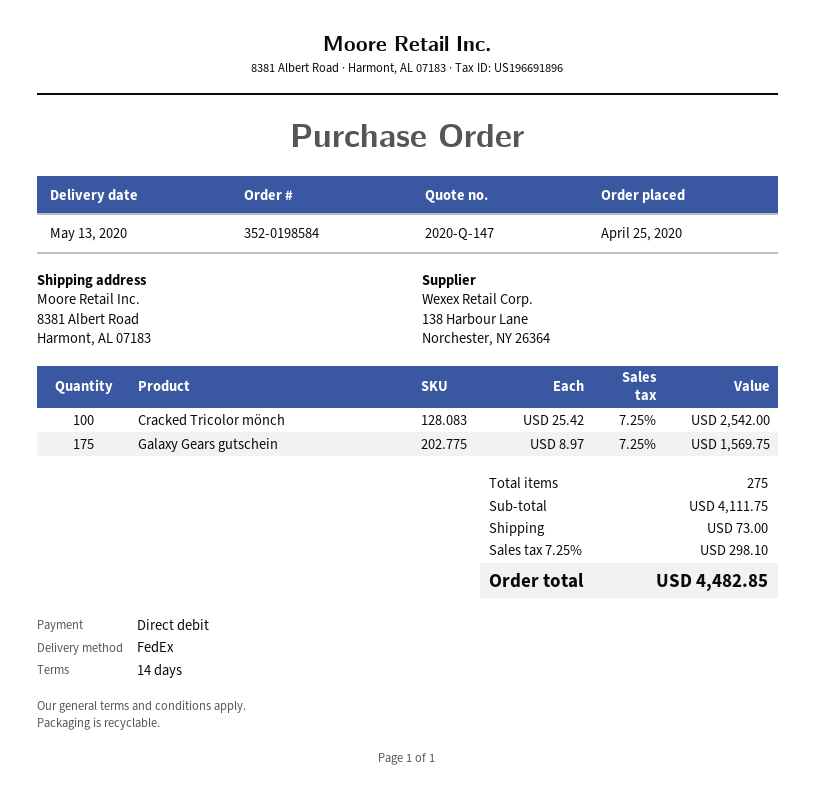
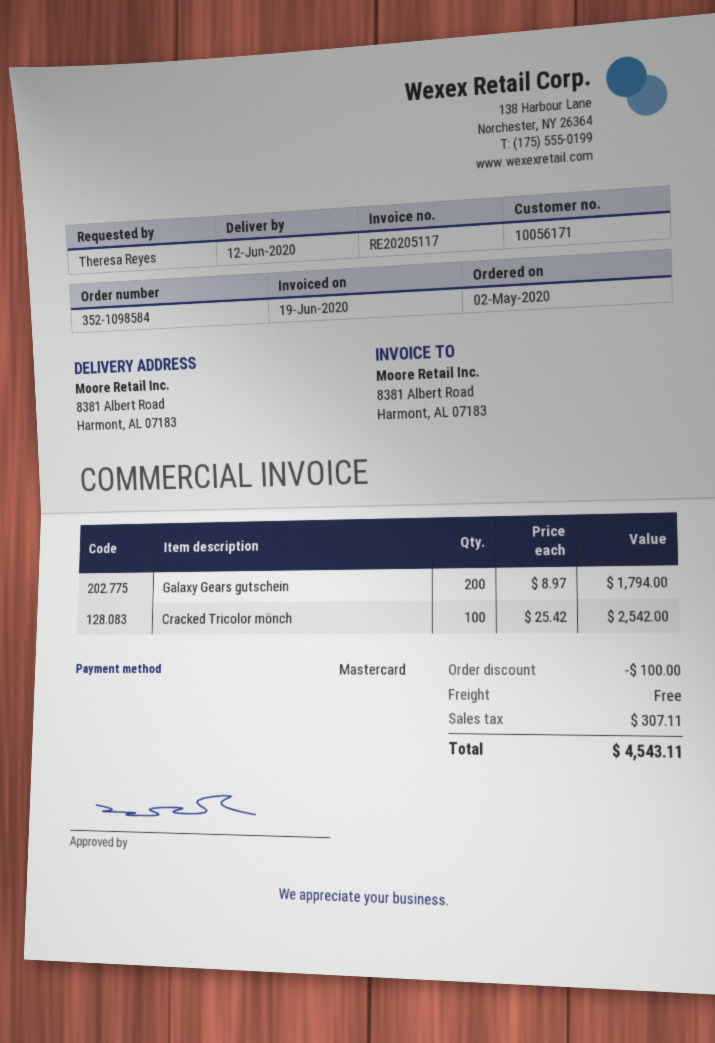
order number: 352-0198584 -> 352-1098584
order date: 2020-04-25 -> 2020-05-02
delivery date: 2020-05-13 -> 2020-06-12
payment method: direct debit -> Mastercard
Galaxy Gears gutschein: 175 x 8.97 = 1569.75 -> 200 x 8.97 = 1794.00
discount: none -> 100.00
shipping: 73.00 -> 0.00
tax: 298.10 -> 307.11
total: 4482.85 -> 4543.11

